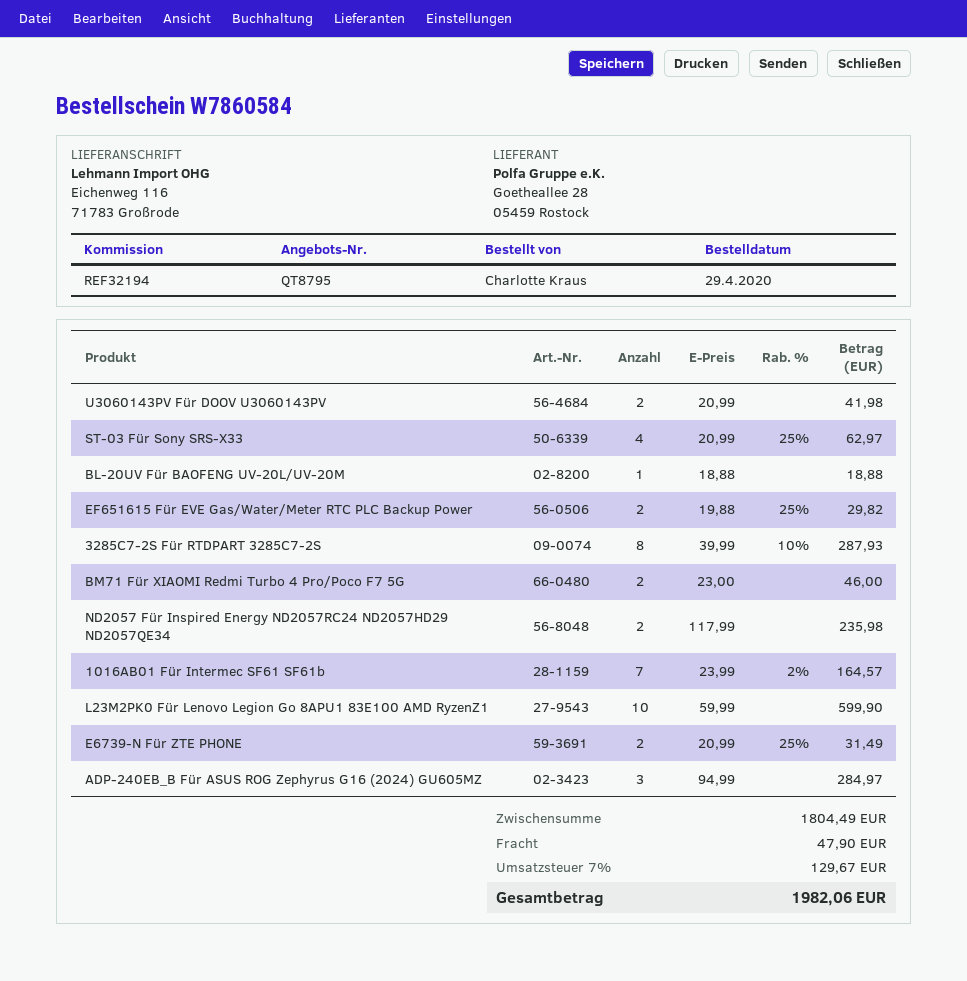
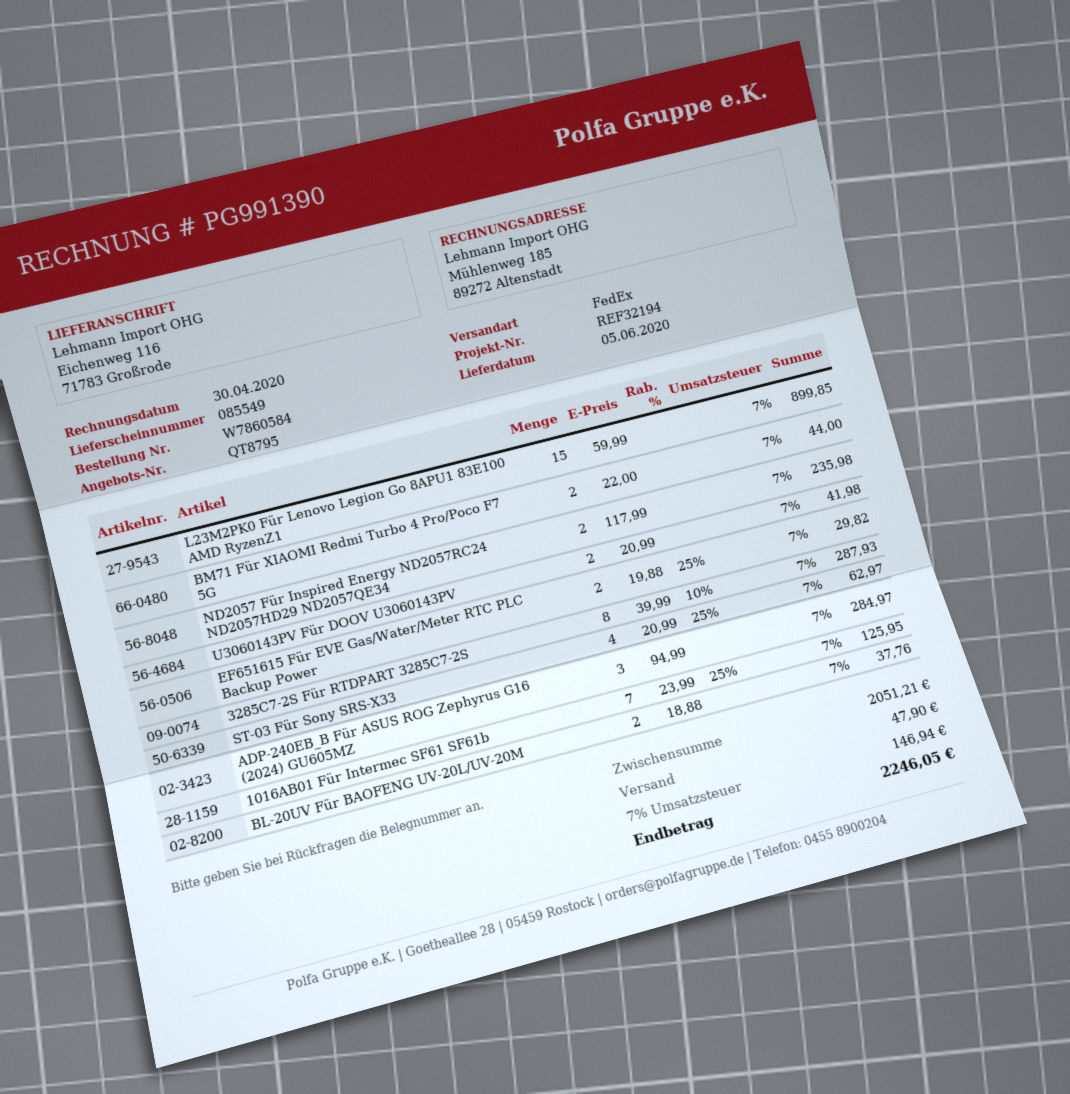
BL-20UV Für BAOFENG UV-20L/UV-20M: 1 x 18.88 = 18.88 -> 2 x 18.88 = 37.76
BM71 Für XIAOMI Redmi Turbo 4 Pro/Poco F7 5G: 2 x 23.00 = 46.00 -> 2 x 22.00 = 44.00
1016AB01 Für Intermec SF61 SF61b: 7 x 23.99 - 2% = 164.57 -> 7 x 23.99 - 25% = 125.95
L23M2PK0 Für Lenovo Legion Go 8APU1 83E100 AMD RyzenZ1: 10 x 59.99 = 599.90 -> 15 x 59.99 = 899.85
E6739-N Für ZTE PHONE: 2 x 20.99 - 25% = 31.49 -> none
subtotal: 1804.49 -> 2051.21
tax: 7% = 129.67 -> 7% = 146.94
total: 1982.06 -> 2246.05

